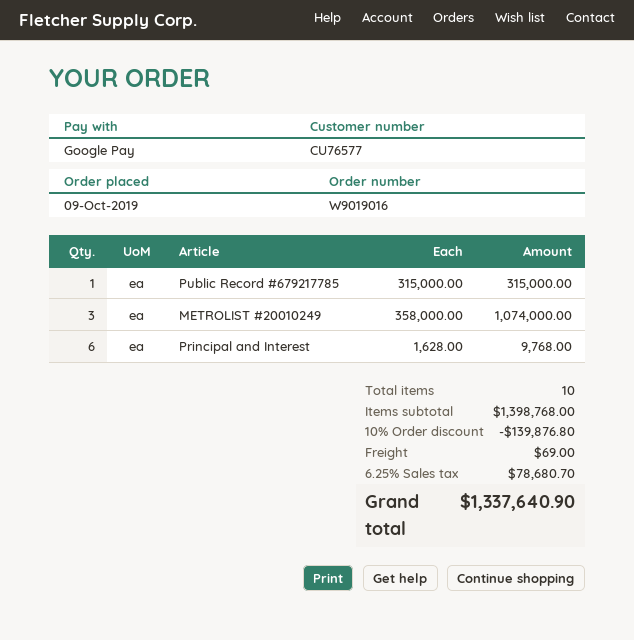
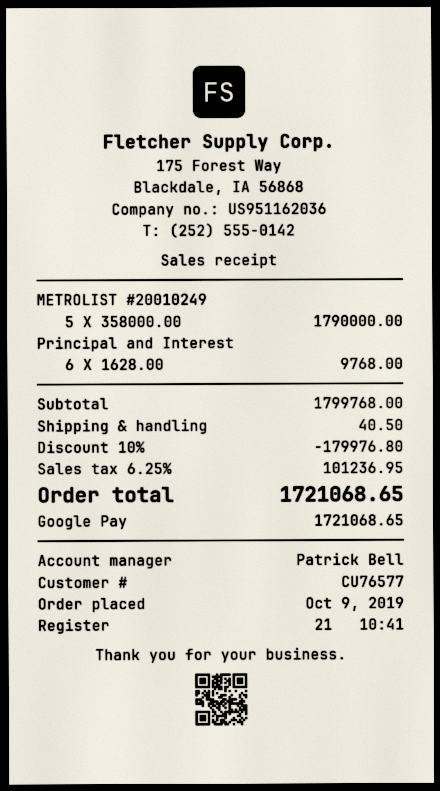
Public Record #679217785: 1 x 315000.00 = 315000.00 -> none
METROLIST #20010249: 3 x 358000.00 = 1074000.00 -> 5 x 358000.00 = 1790000.00
subtotal: 1398768.00 -> 1799768.00
discount: 10% = 139876.80 -> 10% = 179976.80
shipping: 69.00 -> 40.50
tax: 6.25% = 78680.70 -> 6.25% = 101236.95
total: 1337640.90 -> 1721068.65

